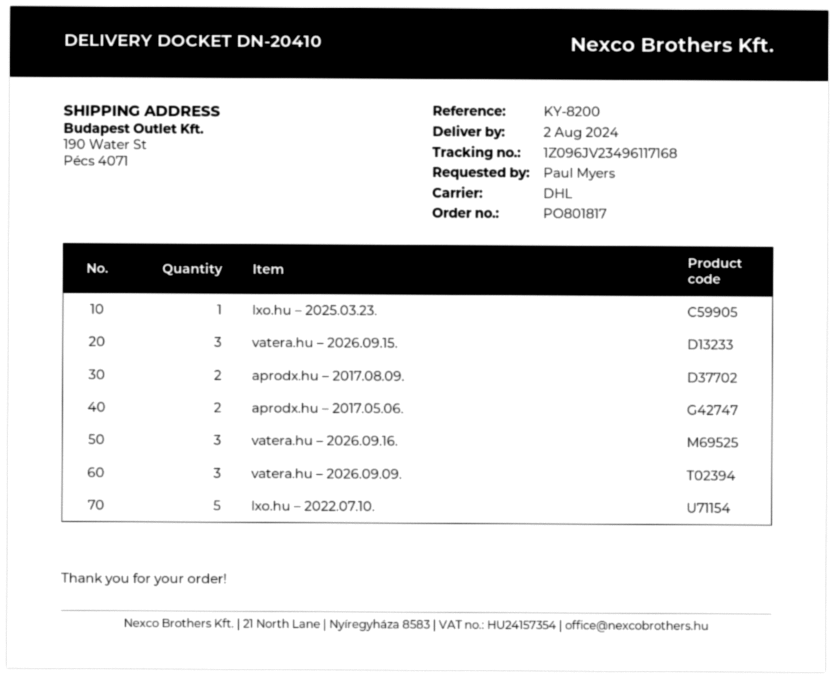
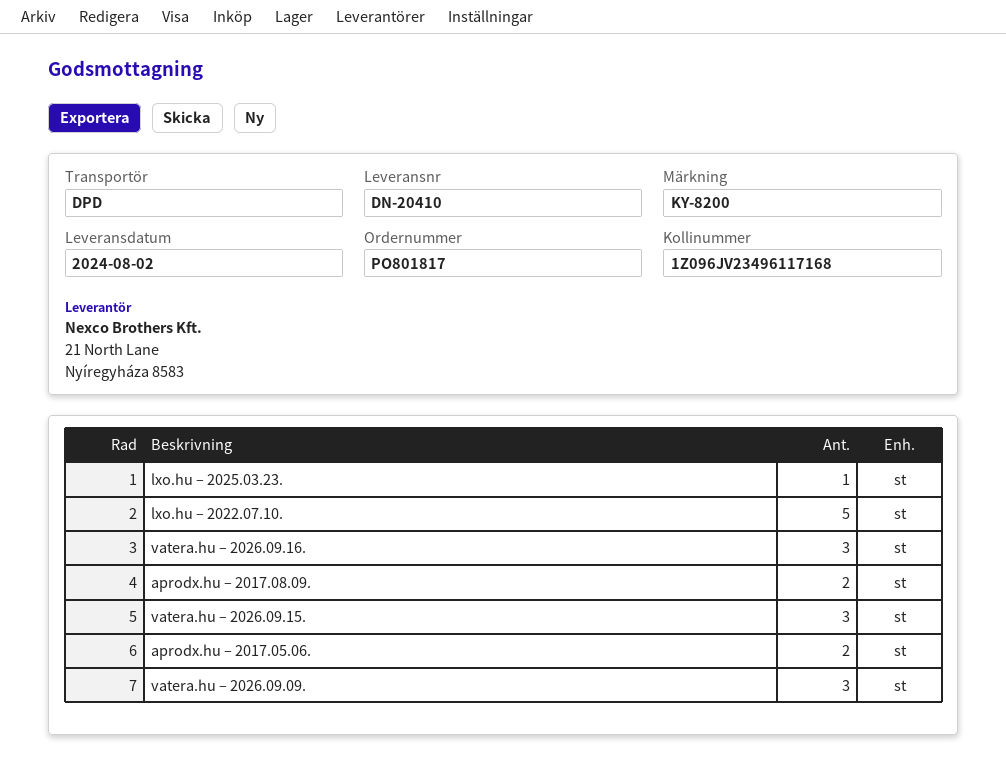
shipping method: DHL -> DPD

